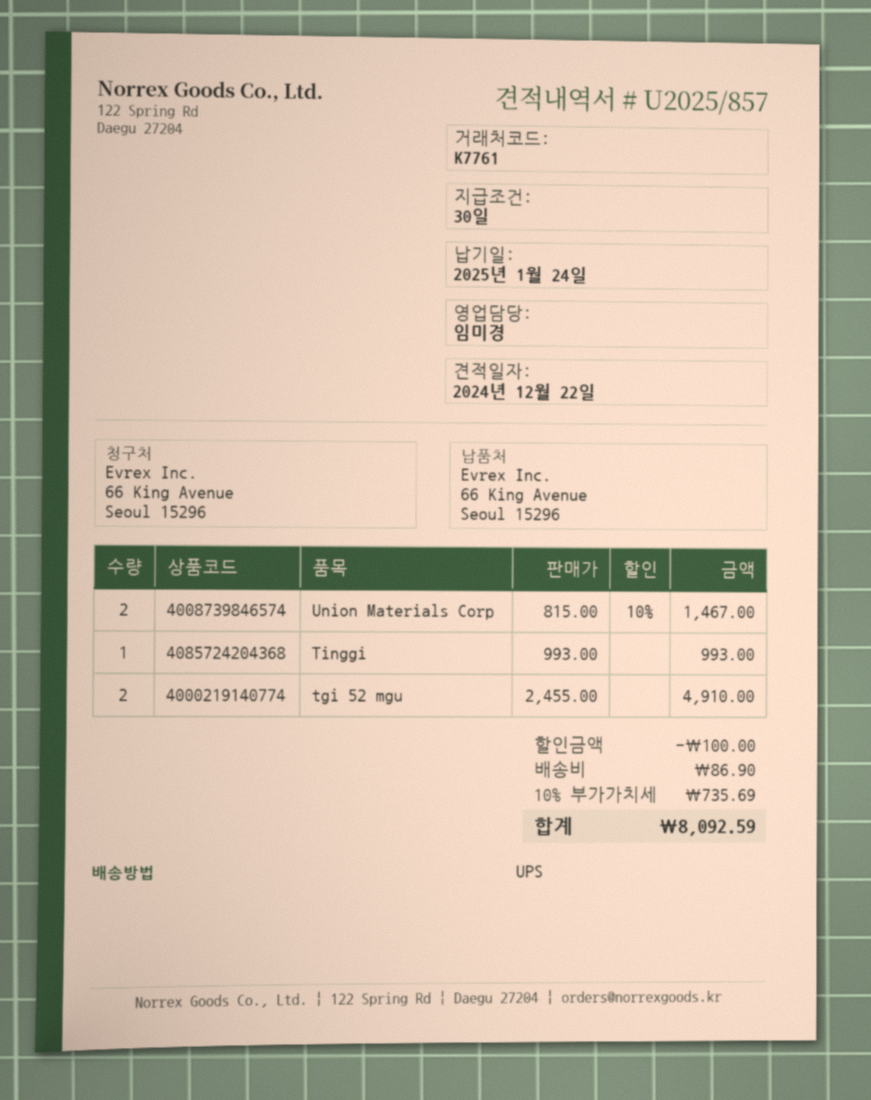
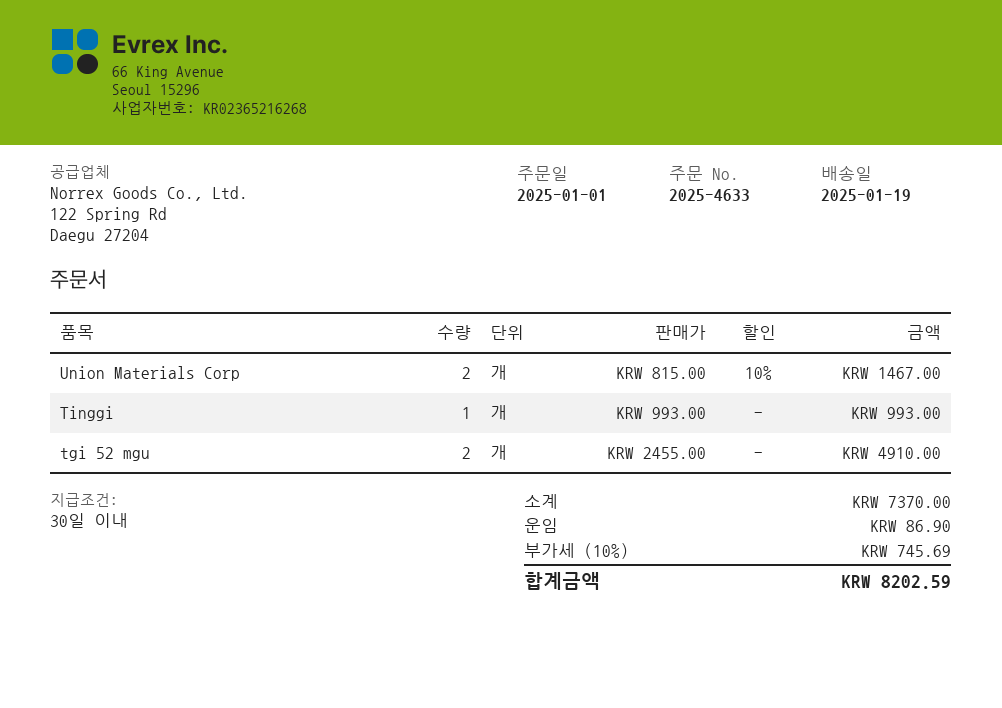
delivery date: 2025-01-24 -> 2025-01-19
discount: 100.00 -> none
tax: 10% = 735.69 -> 10% = 745.69
total: 8092.59 -> 8202.59

